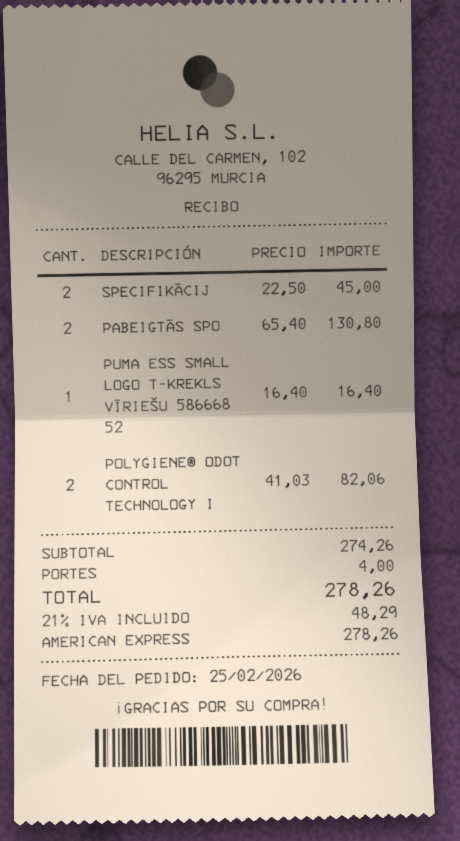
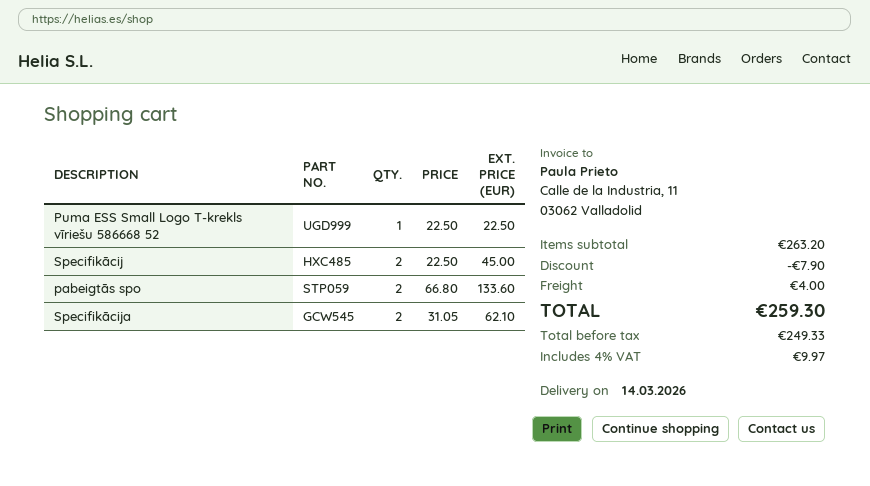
PABEIGTĀS SPO: 2 x 65.40 = 130.80 -> 2 x 66.80 = 133.60
PUMA ESS SMALL LOGO T-KREKLS VĪRIEŠU 586668 52: 1 x 16.40 = 16.40 -> 1 x 22.50 = 22.50
POLYGIENE® ODOT CONTROL TECHNOLOGY I: 2 x 41.03 = 82.06 -> none
Specifikācija: none -> 2 x 31.05 = 62.10
subtotal: 274.26 -> 263.20
discount: none -> 7.90
tax: 21% = 48.29 -> 4% = 9.97
total: 278.26 -> 259.30

